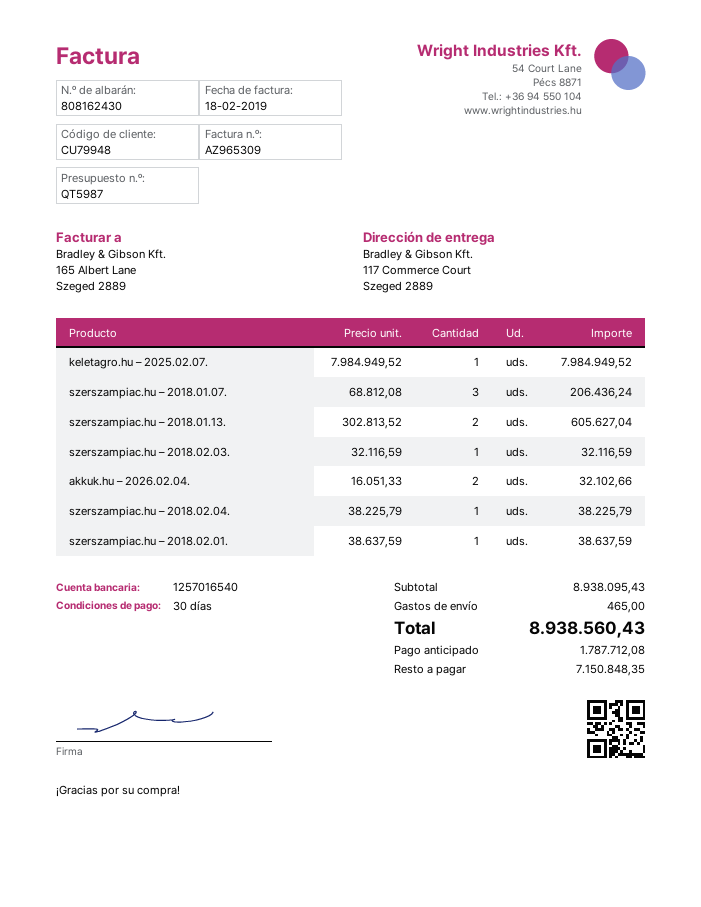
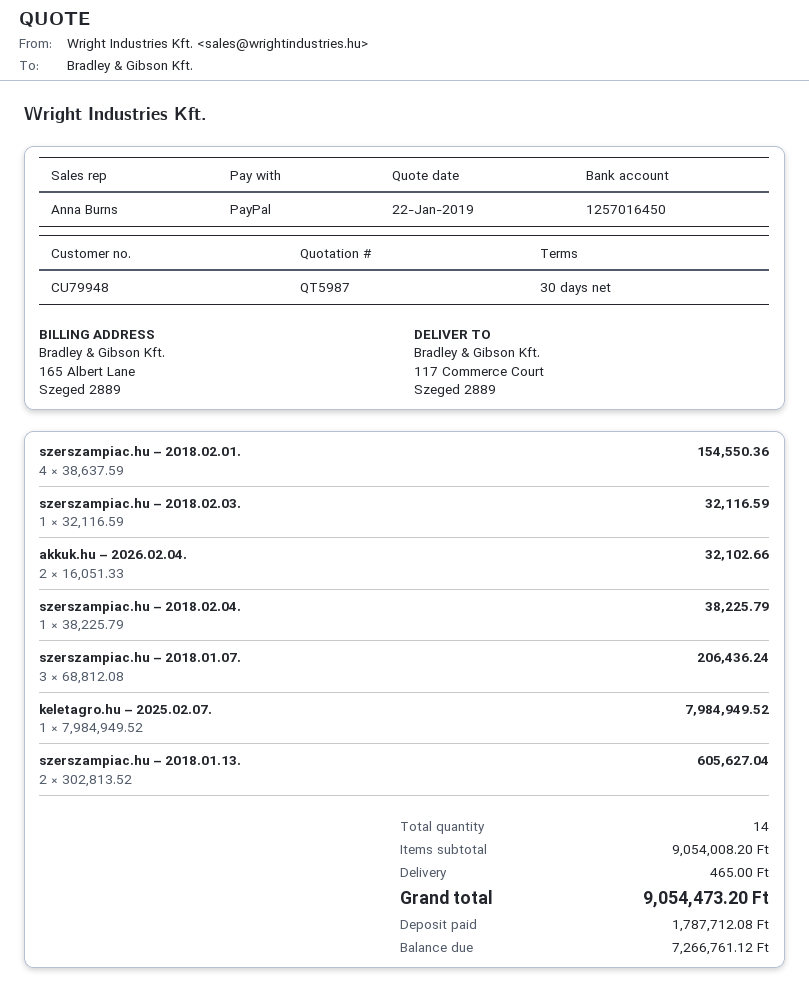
bank account: 1257016540 -> 1257016450
szerszampiac.hu – 2018.02.01.: 1 x 38637.59 = 38637.59 -> 4 x 38637.59 = 154550.36
subtotal: 8938095.43 -> 9054008.20
total: 8938560.43 -> 9054473.20
balance: 7150848.35 -> 7266761.12

